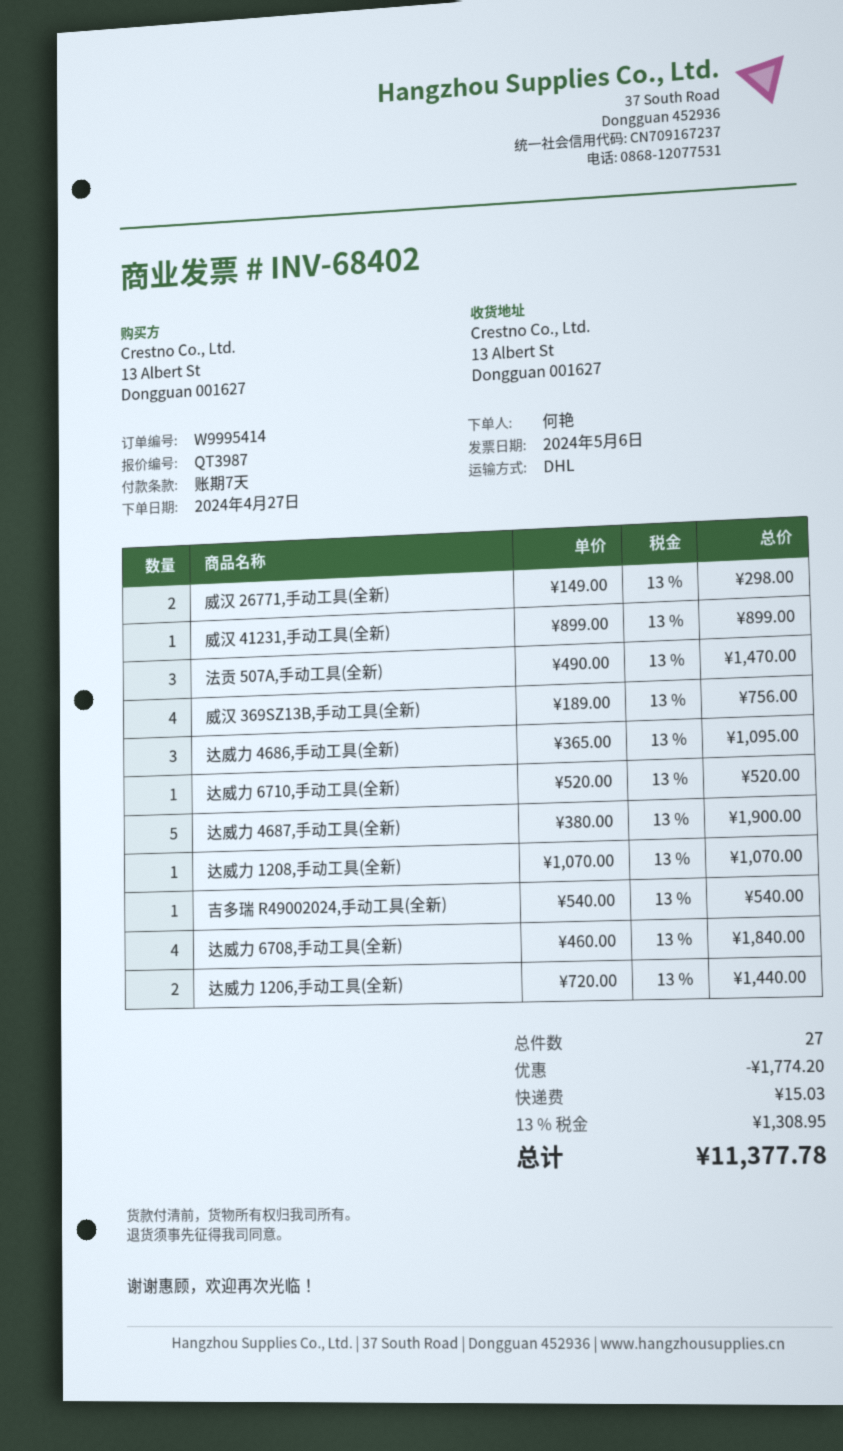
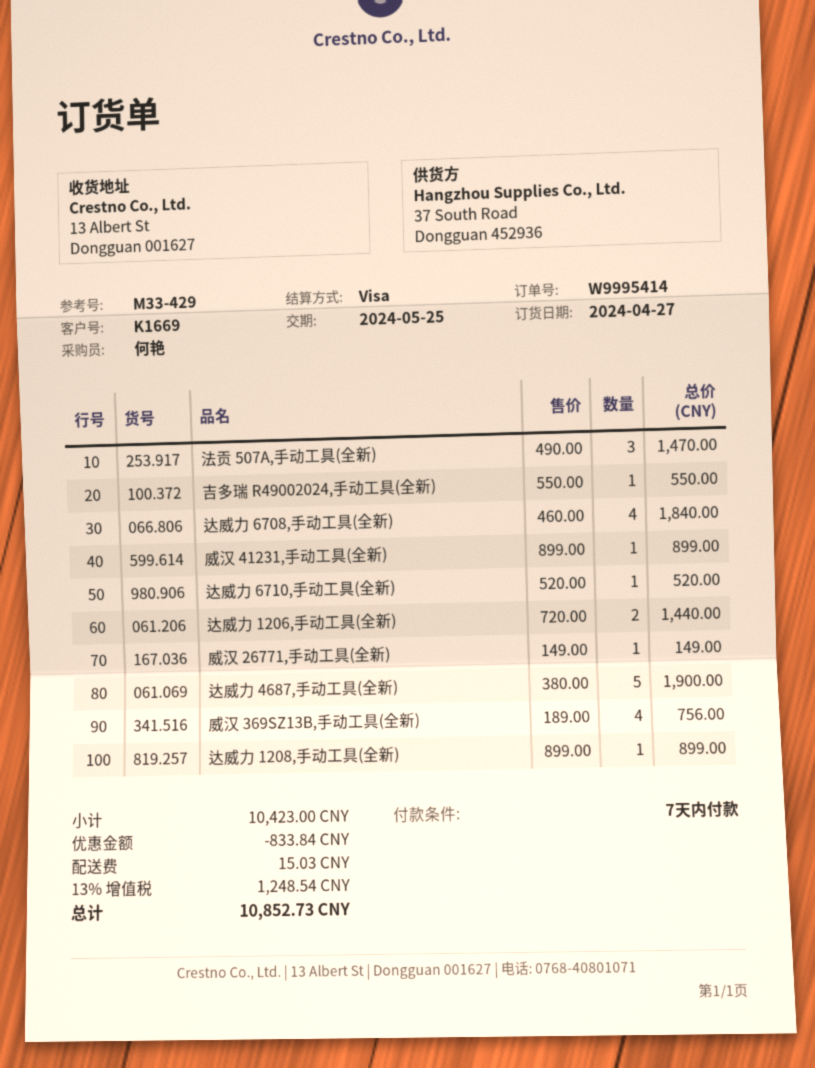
威汉 26771,手动工具(全新): 2 x 149.00 = 298.00 -> 1 x 149.00 = 149.00
达威力 4686,手动工具(全新): 3 x 365.00 = 1095.00 -> none
达威力 1208,手动工具(全新): 1 x 1070.00 = 1070.00 -> 1 x 899.00 = 899.00
吉多瑞 R49002024,手动工具(全新): 1 x 540.00 = 540.00 -> 1 x 550.00 = 550.00
discount: 1774.20 -> 833.84
tax: 13% = 1308.95 -> 13% = 1248.54
total: 11377.78 -> 10852.73

